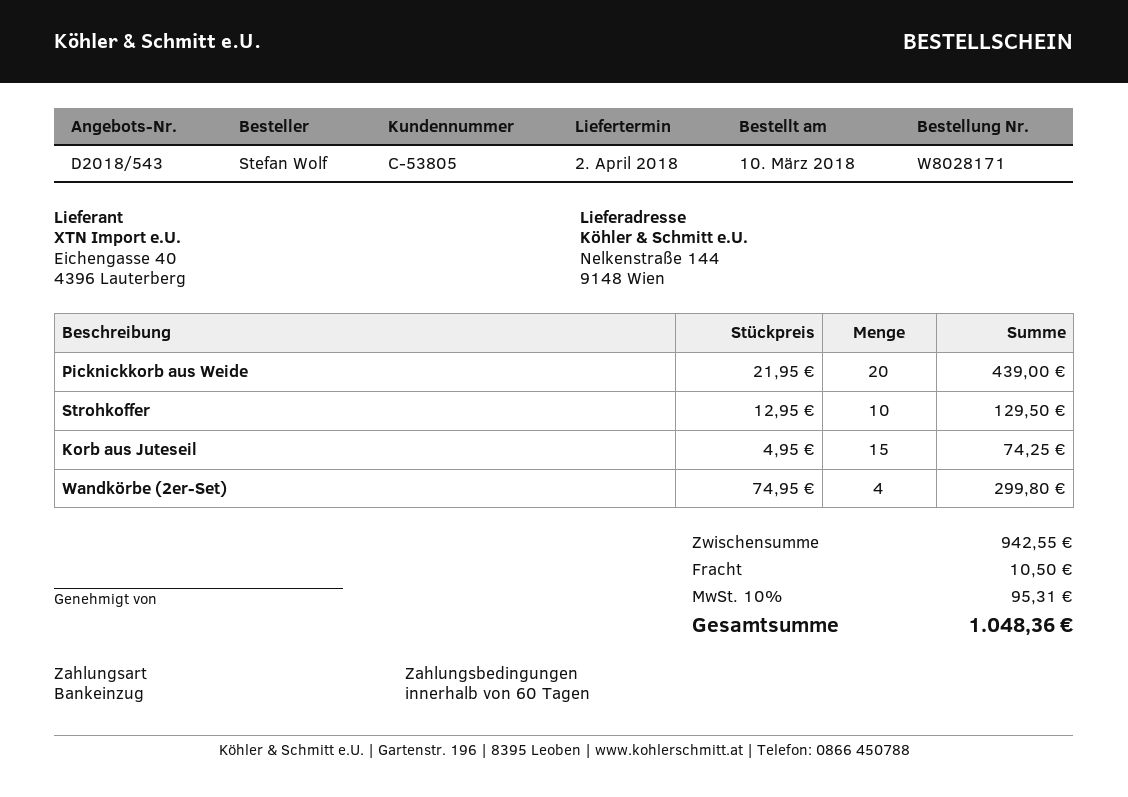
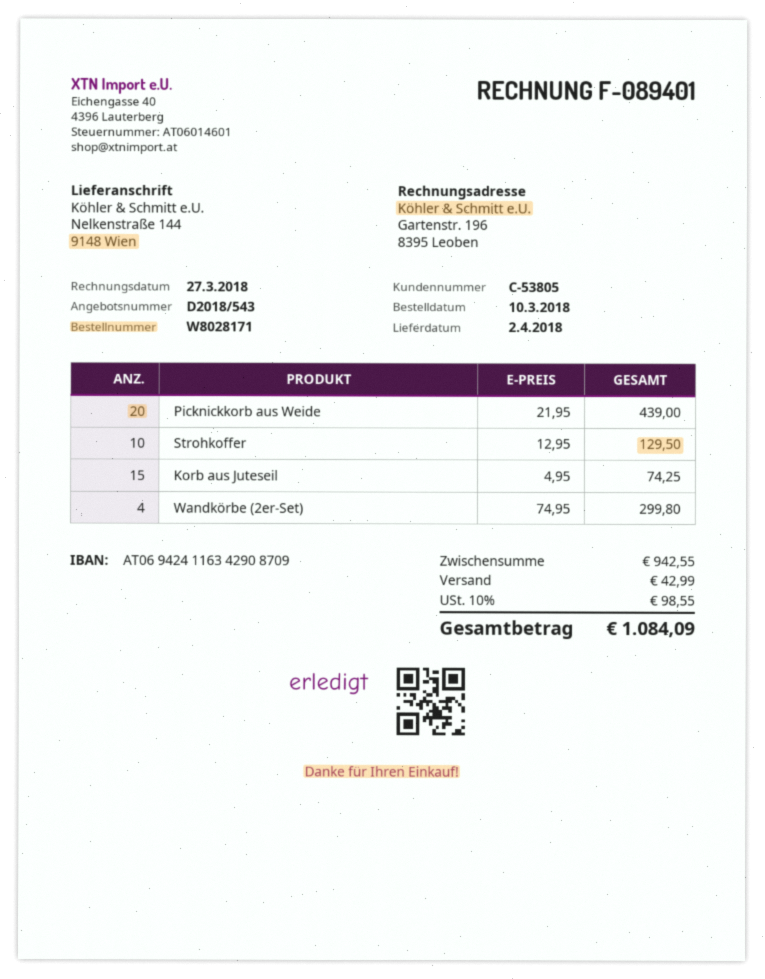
shipping: 10.50 -> 42.99
tax: 10% = 95.31 -> 10% = 98.55
total: 1048.36 -> 1084.09

